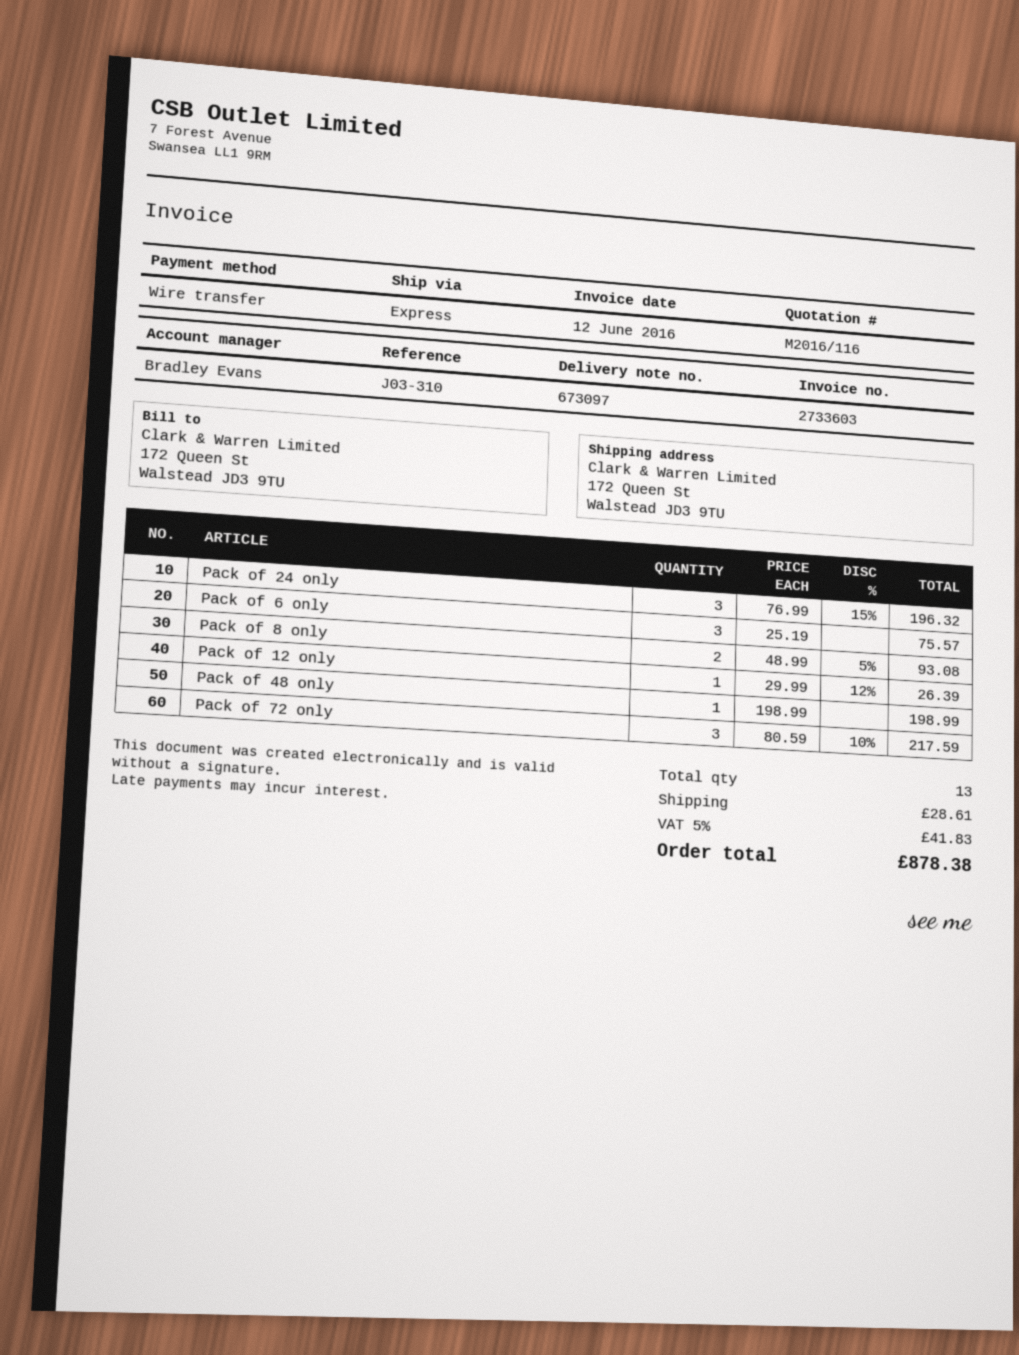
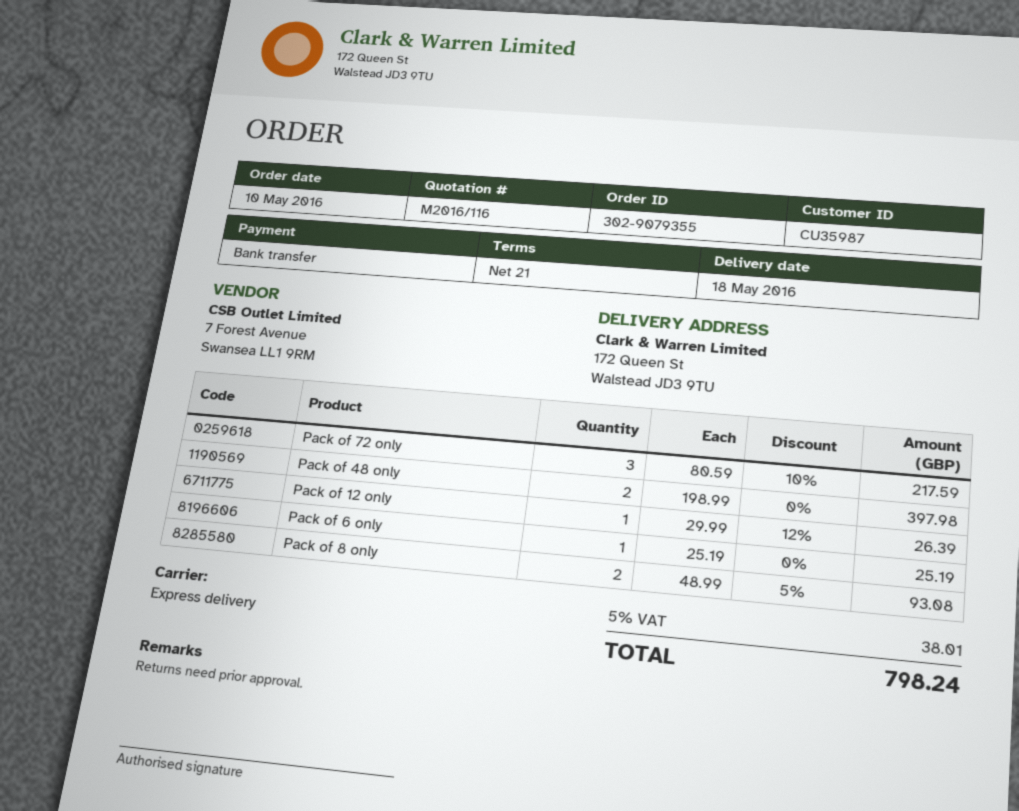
Pack of 24 only: 3 x 76.99 - 15% = 196.32 -> none
Pack of 6 only: 3 x 25.19 = 75.57 -> 1 x 25.19 = 25.19
Pack of 48 only: 1 x 198.99 = 198.99 -> 2 x 198.99 = 397.98
shipping: 28.61 -> none
tax: 5% = 41.83 -> 5% = 38.01
total: 878.38 -> 798.24

